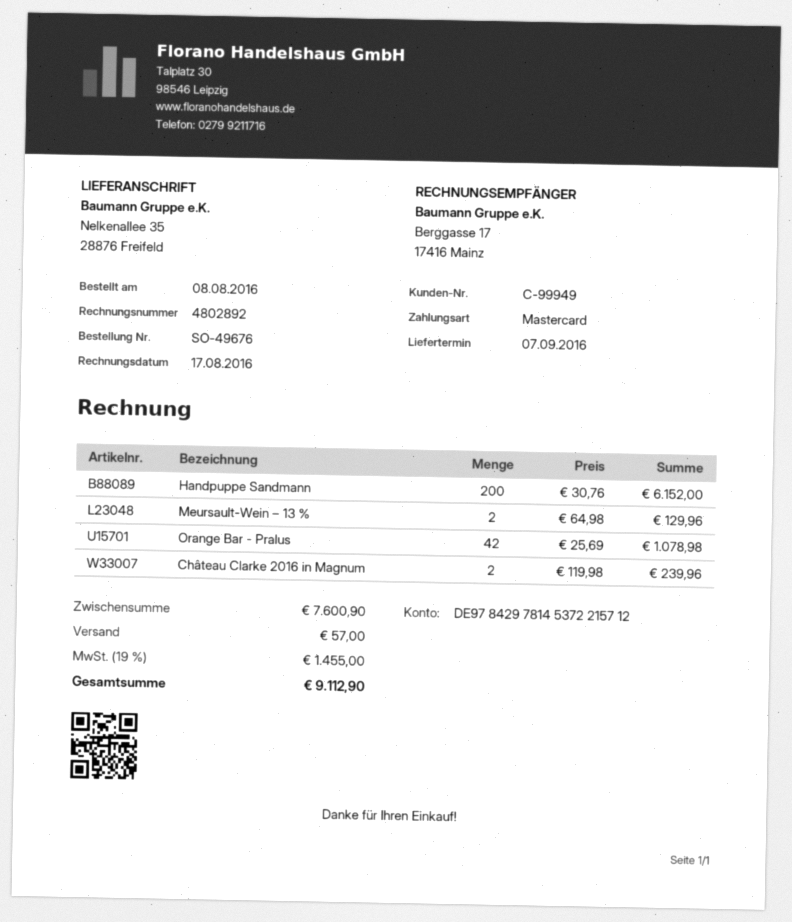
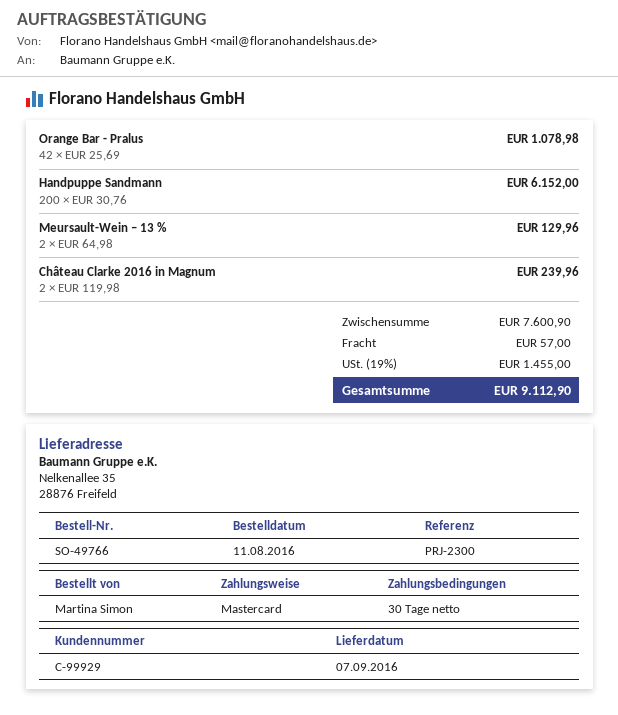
order number: SO-49676 -> SO-49766
order date: 2016-08-08 -> 2016-08-11
customer number: C-99949 -> C-99929

